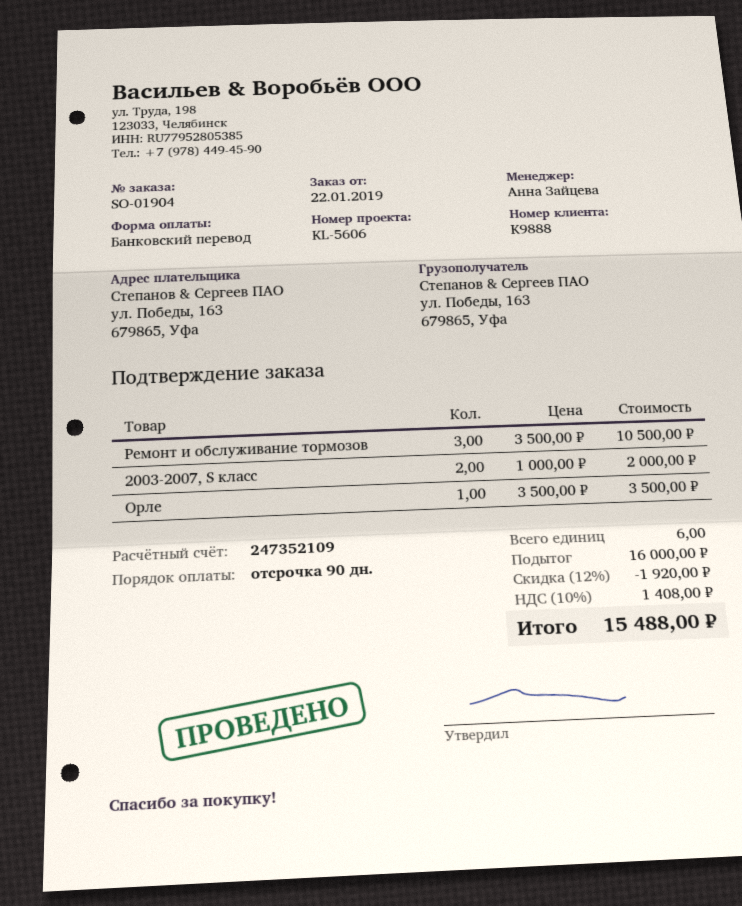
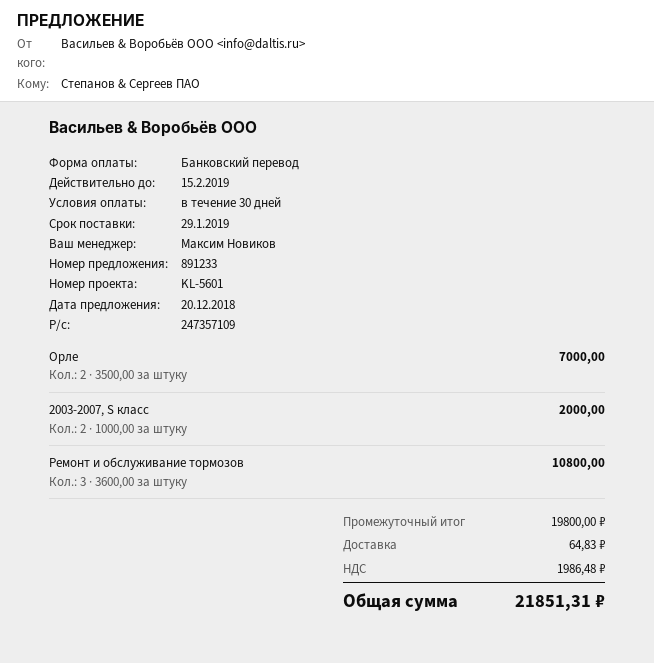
payment terms: 90 days -> 30 days
reference: KL-5606 -> KL-5601
sales rep: Анна Зайцева -> Максим Новиков
bank account: 247352109 -> 247357109
Ремонт и обслуживание тормозов: 3 x 3500.00 = 10500.00 -> 3 x 3600.00 = 10800.00
Орле: 1 x 3500.00 = 3500.00 -> 2 x 3500.00 = 7000.00
subtotal: 16000.00 -> 19800.00
discount: 12% = 1920.00 -> none
shipping: none -> 64.83
tax: 1408.00 -> 1986.48
total: 15488.00 -> 21851.31

